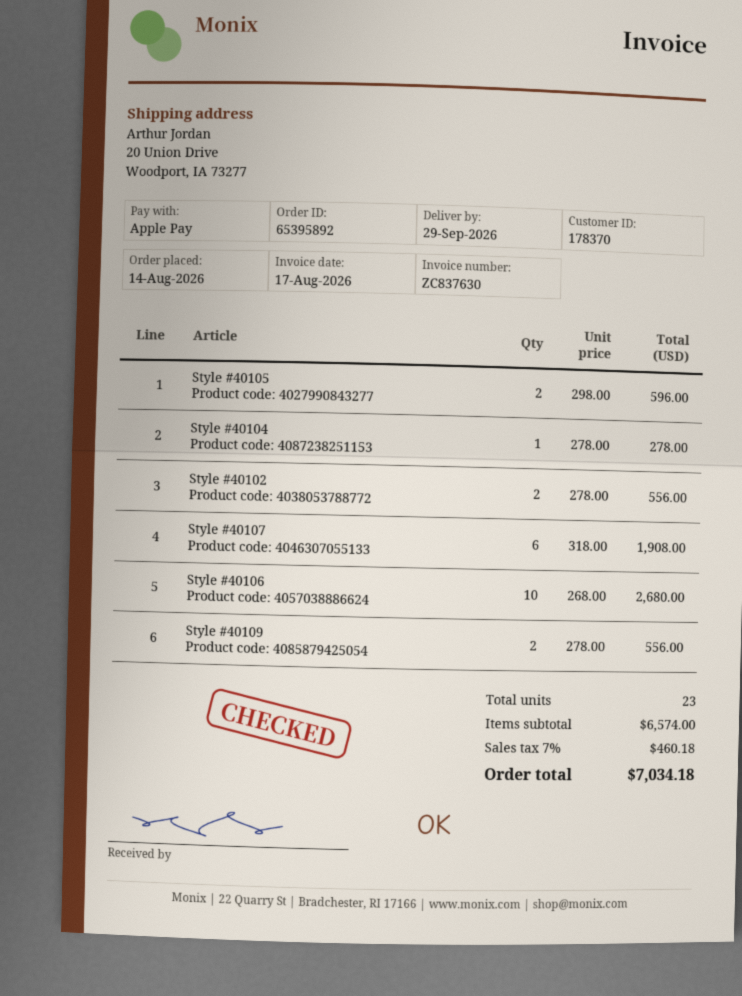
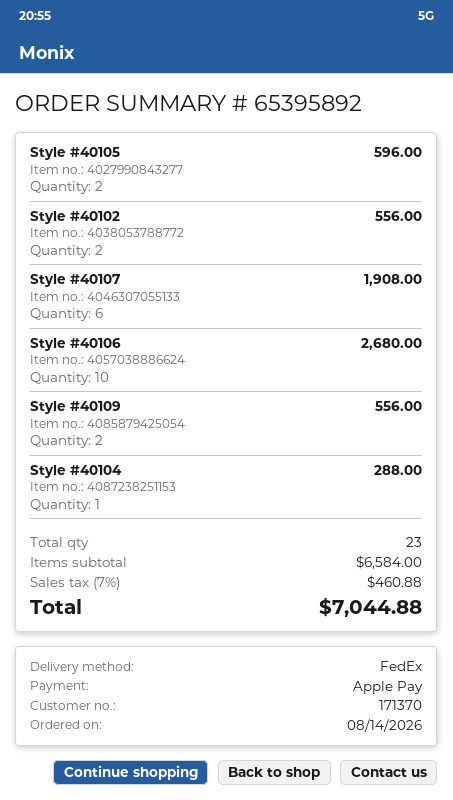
customer number: 178370 -> 171370
Style #40104: 1 for 278.00 -> 1 for 288.00
subtotal: 6574.00 -> 6584.00
tax: 7% = 460.18 -> 7% = 460.88
total: 7034.18 -> 7044.88

